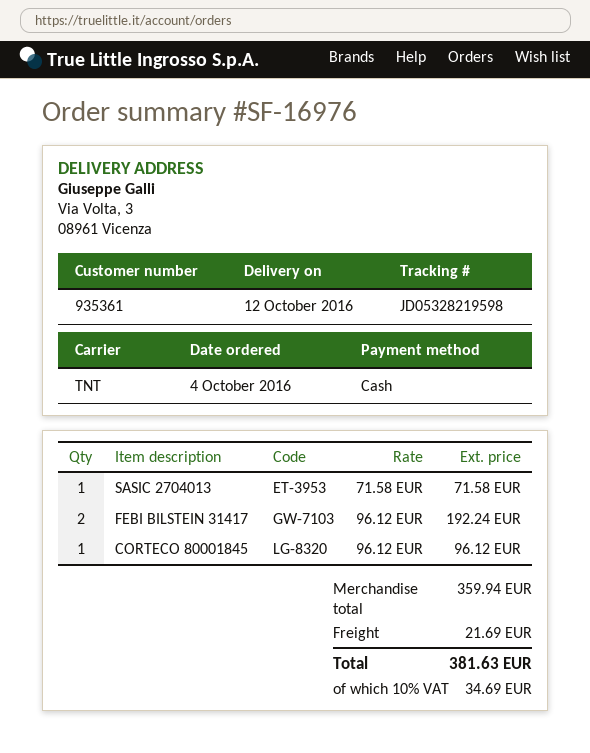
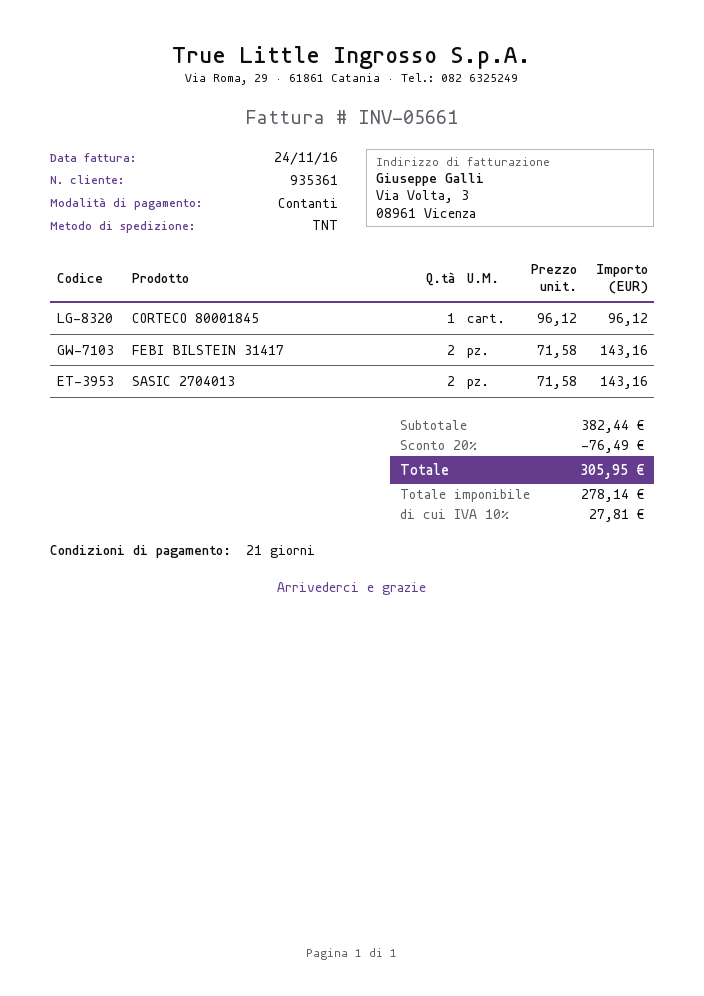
SASIC 2704013: 1 x 71.58 = 71.58 -> 2 x 71.58 = 143.16
FEBI BILSTEIN 31417: 2 x 96.12 = 192.24 -> 2 x 71.58 = 143.16
subtotal: 359.94 -> 382.44
discount: none -> 20% = 76.49
shipping: 21.69 -> none
tax: 10% = 34.69 -> 10% = 27.81
total: 381.63 -> 305.95

